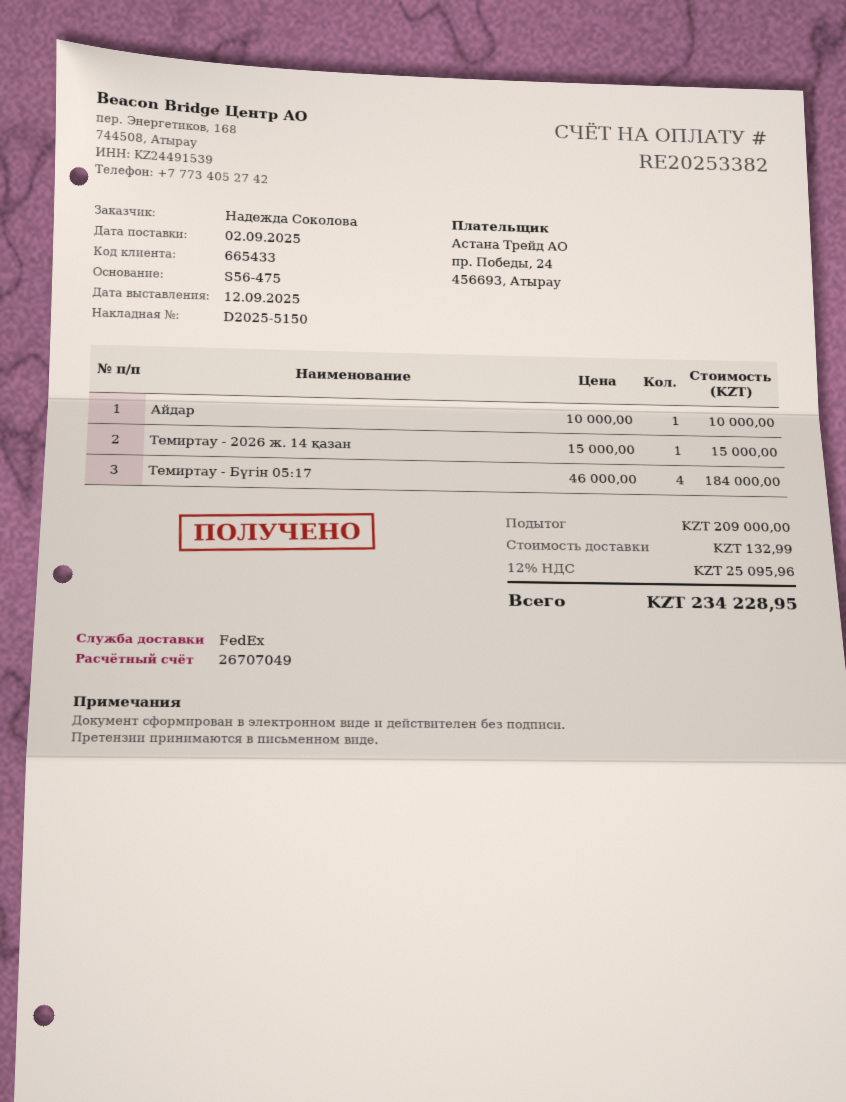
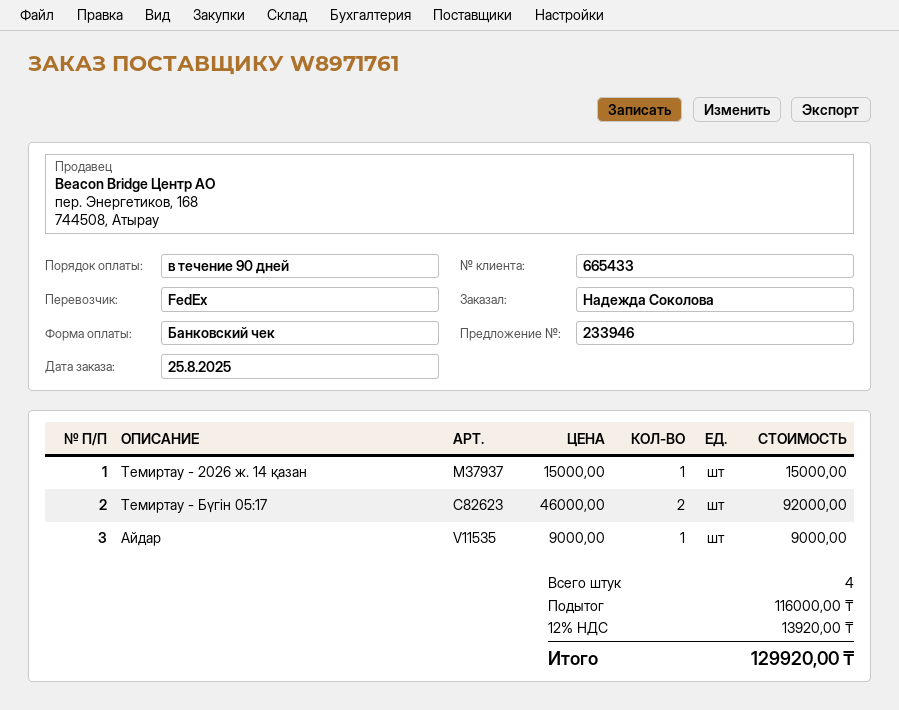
Айдар: 1 x 10000.00 = 10000.00 -> 1 x 9000.00 = 9000.00
Темиртау - Бүгін 05:17: 4 x 46000.00 = 184000.00 -> 2 x 46000.00 = 92000.00
subtotal: 209000.00 -> 116000.00
shipping: 132.99 -> none
tax: 12% = 25095.96 -> 12% = 13920.00
total: 234228.95 -> 129920.00

